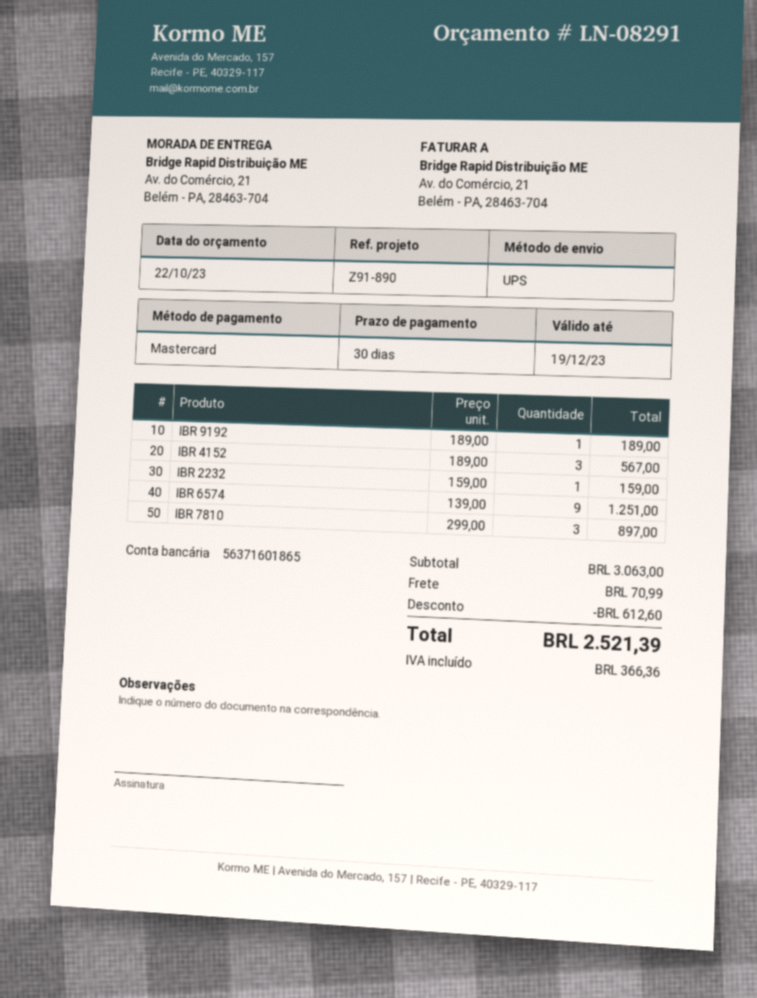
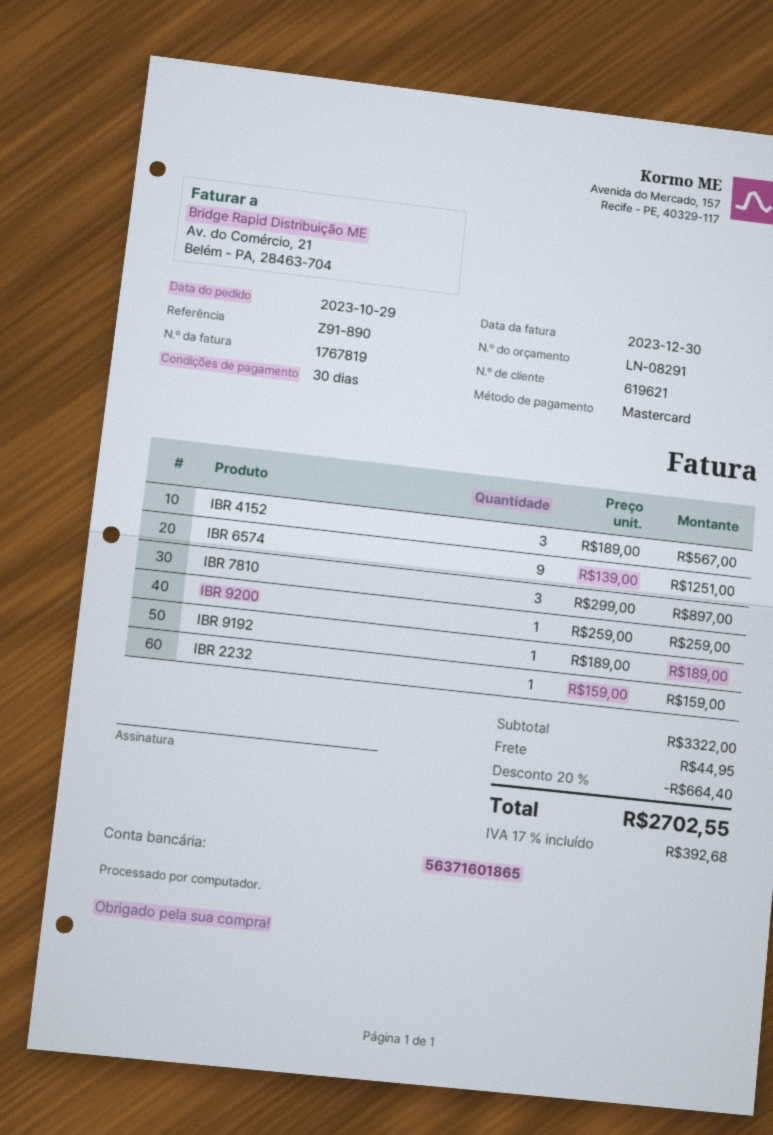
IBR 9200: none -> 1 x 259.00 = 259.00
subtotal: 3063.00 -> 3322.00
discount: 612.60 -> 664.40
shipping: 70.99 -> 44.95
tax: 366.36 -> 392.68
total: 2521.39 -> 2702.55

